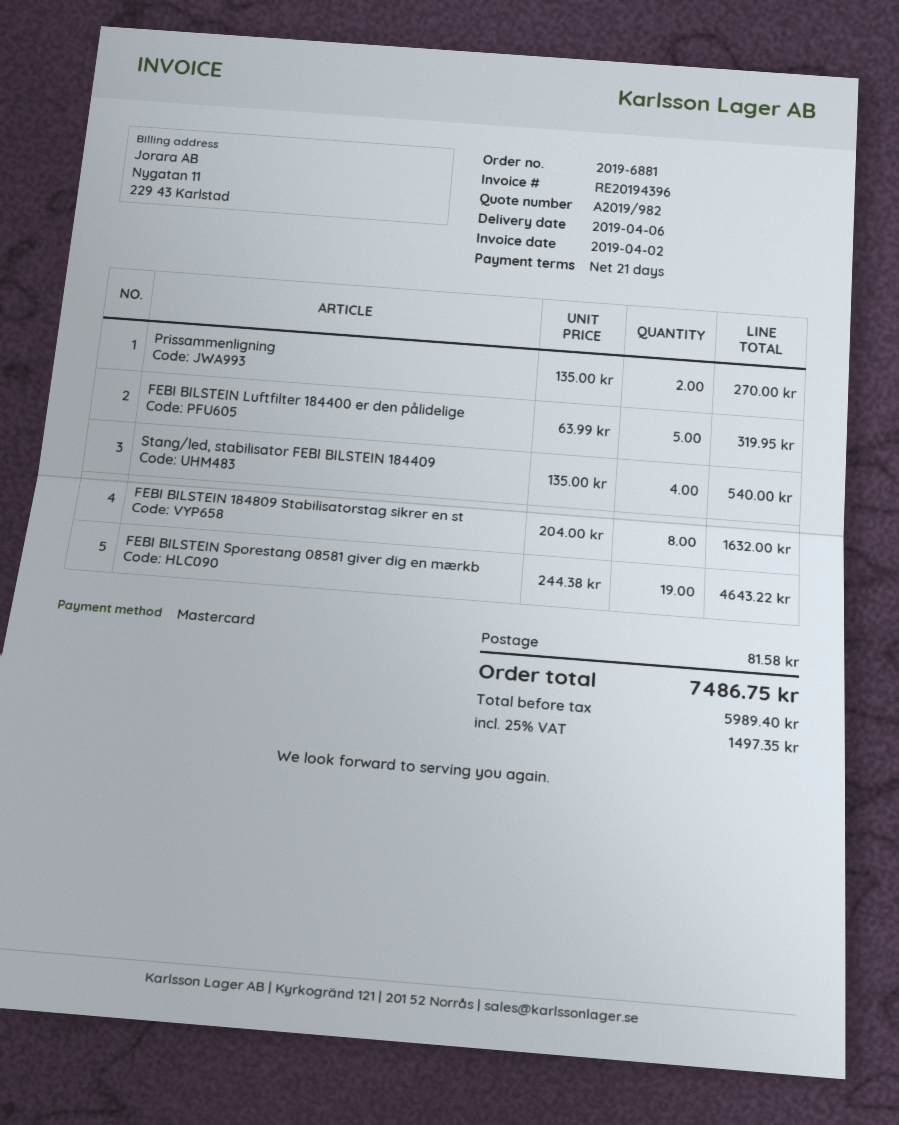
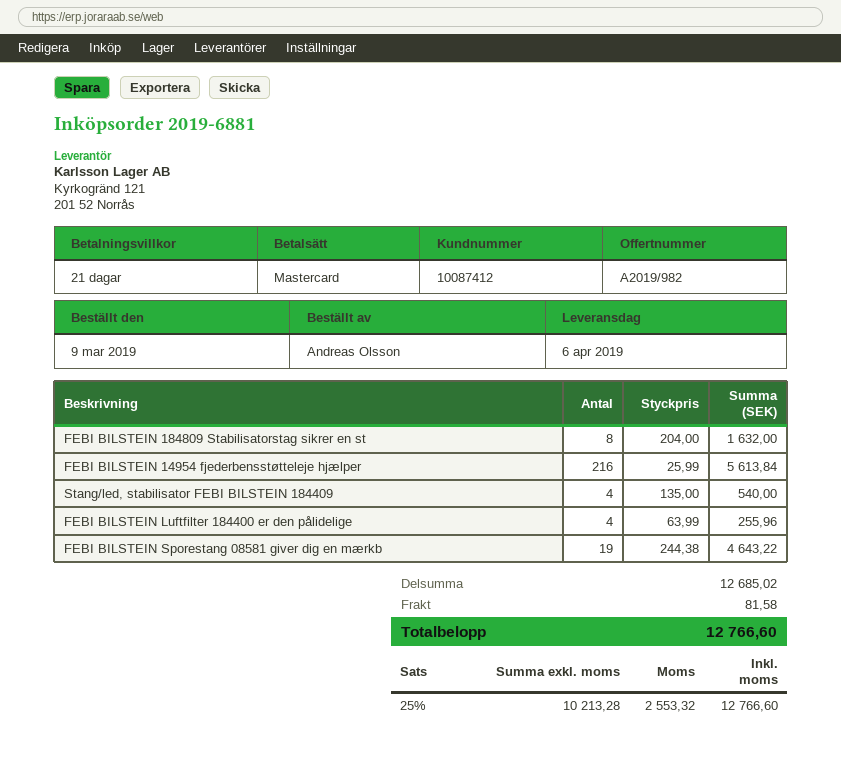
Prissammenligning: 2 x 135.00 = 270.00 -> none
FEBI BILSTEIN Luftfilter 184400 er den pålidelige: 5 x 63.99 = 319.95 -> 4 x 63.99 = 255.96
FEBI BILSTEIN 14954 fjederbensstøtteleje hjælper: none -> 216 x 25.99 = 5613.84
net: 5989.40 -> 10213.28
tax: 25% = 1497.35 -> 25% = 2553.32
total: 7486.75 -> 12766.60

